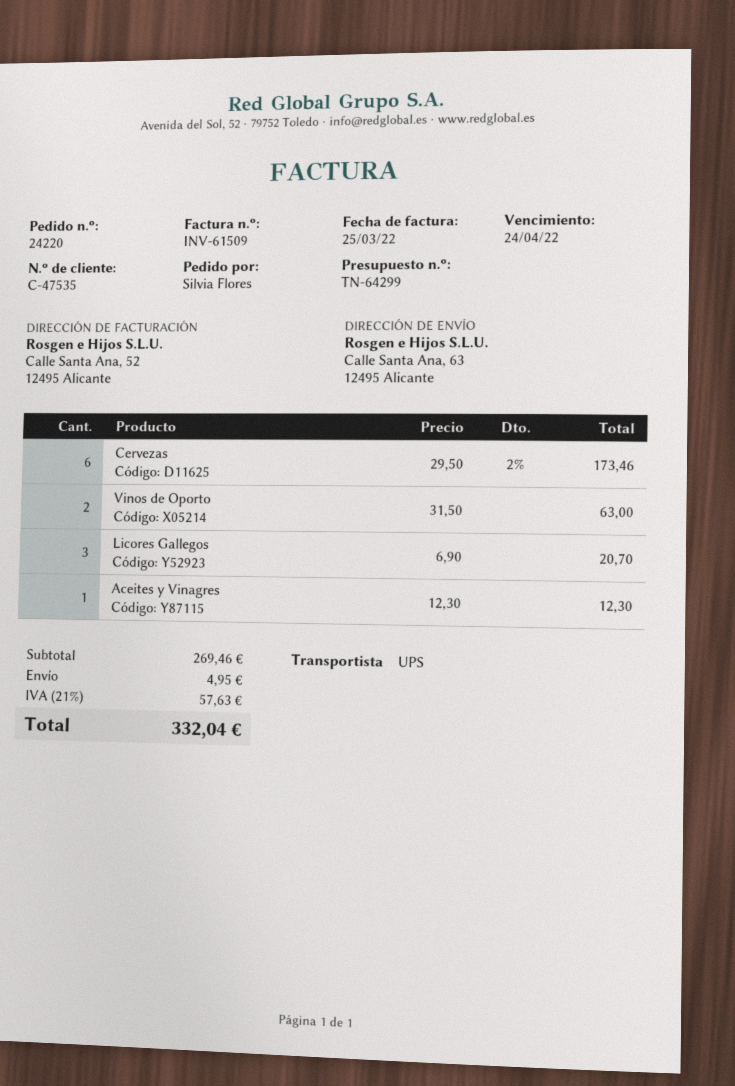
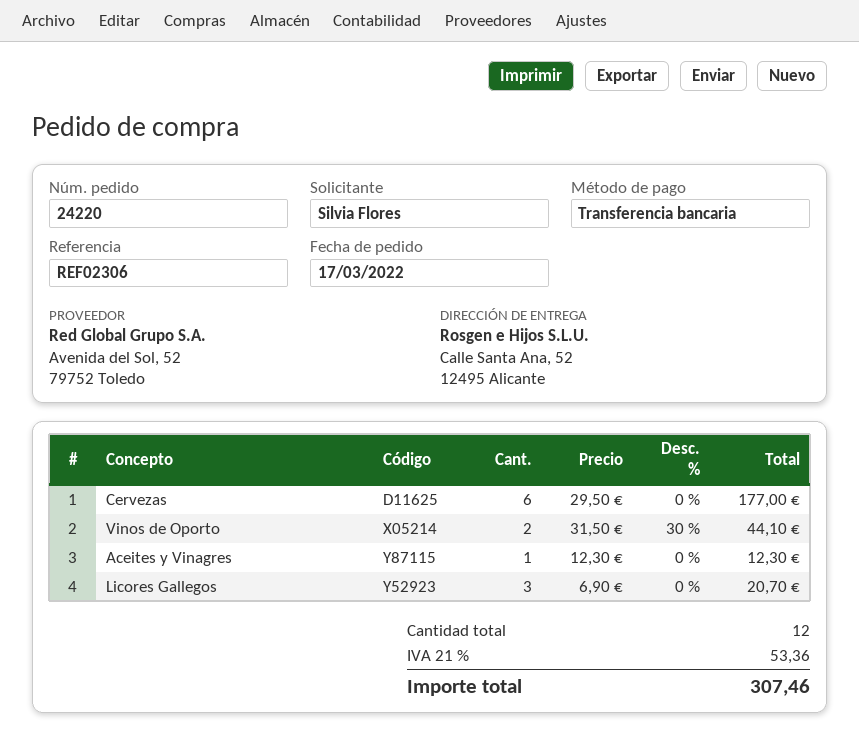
ship to: Calle Santa Ana, 63, 12495 Alicante -> Calle Santa Ana, 52, 12495 Alicante
Cervezas: 6 x 29.50 - 2% = 173.46 -> 6 x 29.50 = 177.00
Vinos de Oporto: 2 x 31.50 = 63.00 -> 2 x 31.50 - 30% = 44.10
shipping: 4.95 -> none
tax: 21% = 57.63 -> 21% = 53.36
total: 332.04 -> 307.46

